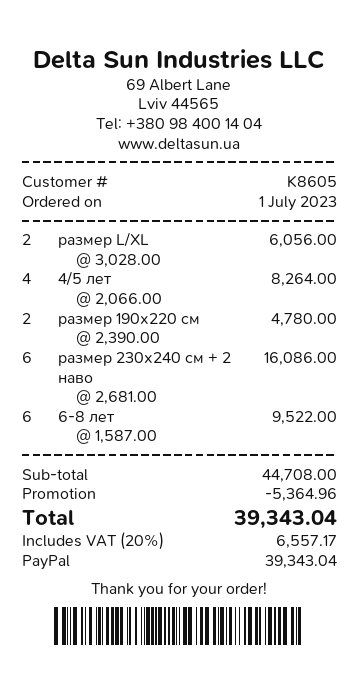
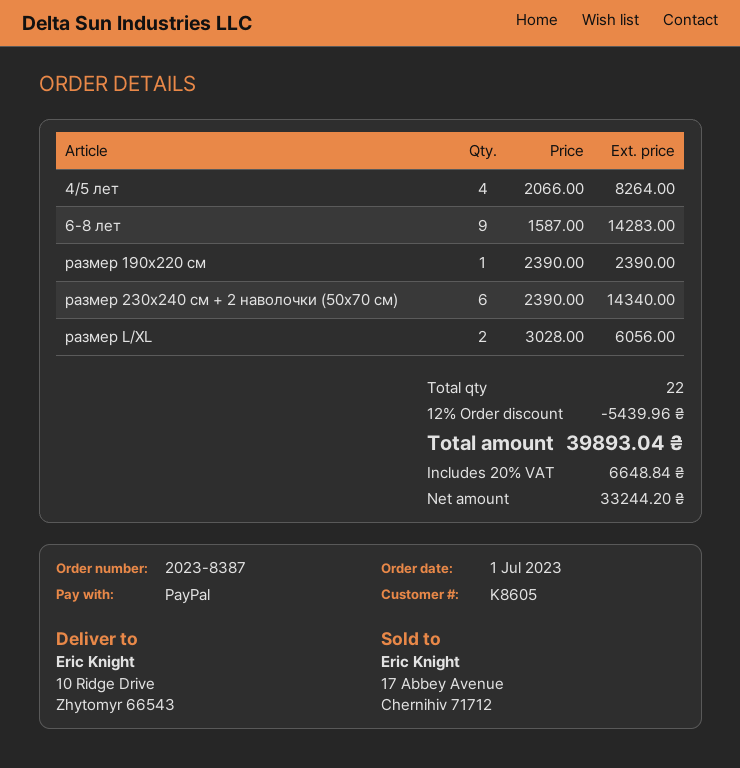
размер 190х220 см: 2 x 2390.00 = 4780.00 -> 1 x 2390.00 = 2390.00
размер 230х240 см + 2 наво: 6 x 2681.00 = 16086.00 -> 6 x 2390.00 = 14340.00
6-8 лет: 6 x 1587.00 = 9522.00 -> 9 x 1587.00 = 14283.00
discount: 5364.96 -> 5439.96
tax: 20% = 6557.17 -> 20% = 6648.84
total: 39343.04 -> 39893.04

